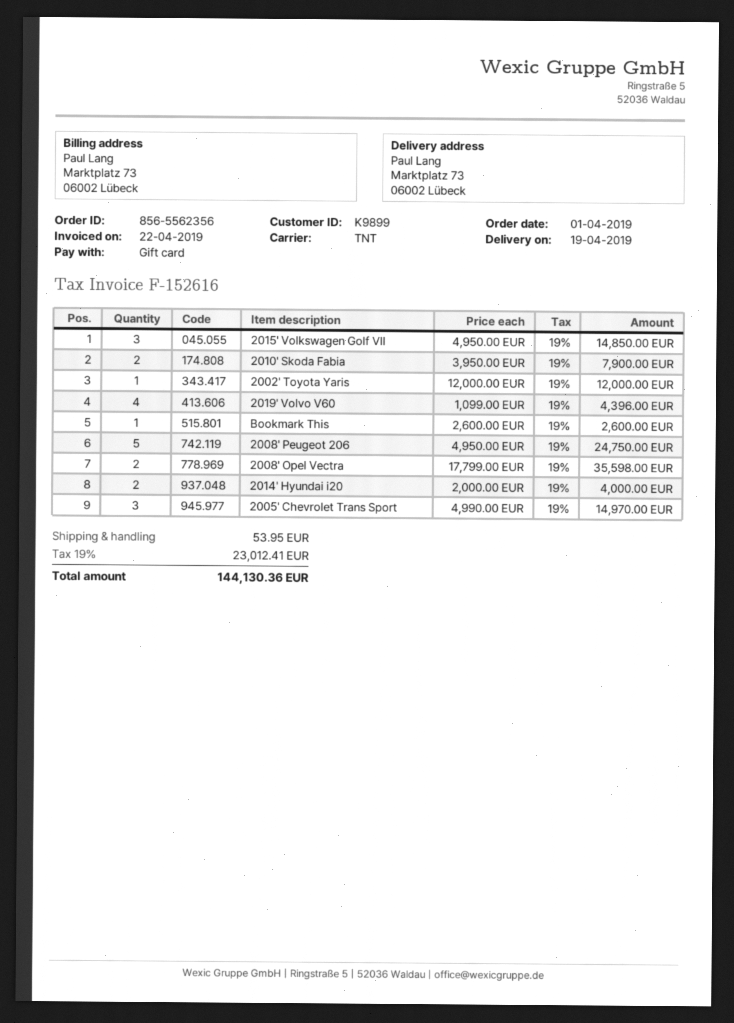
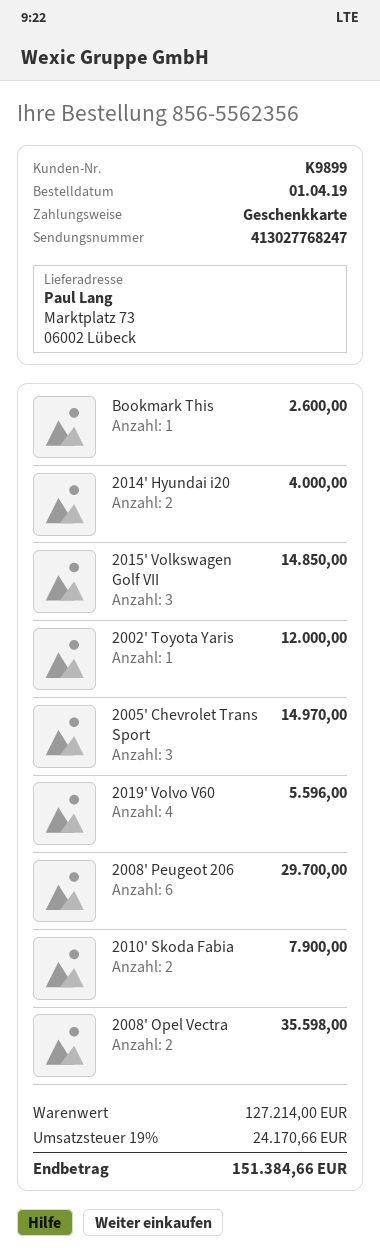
2019' Volvo V60: 4 for 4396.00 -> 4 for 5596.00
2008' Peugeot 206: 5 for 24750.00 -> 6 for 29700.00
shipping: 53.95 -> none
tax: 19% = 23012.41 -> 19% = 24170.66
total: 144130.36 -> 151384.66

